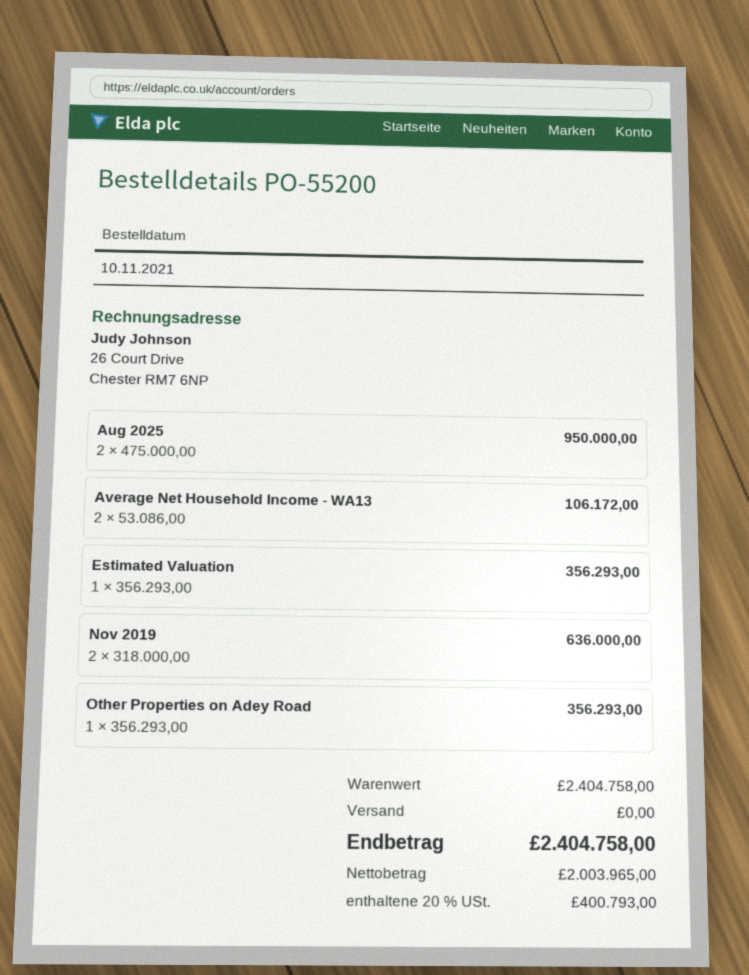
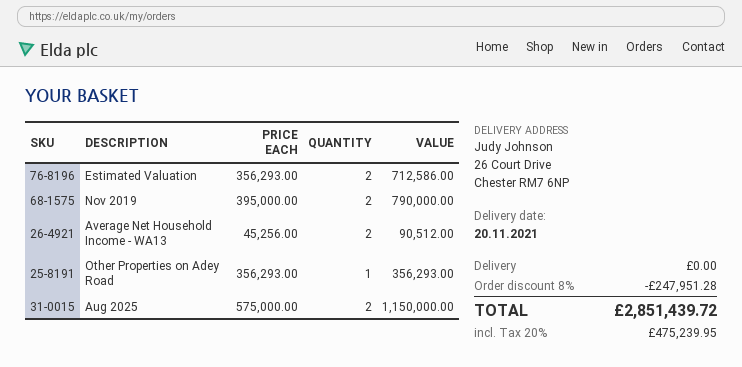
Aug 2025: 2 x 475000.00 = 950000.00 -> 2 x 575000.00 = 1150000.00
Average Net Household Income - WA13: 2 x 53086.00 = 106172.00 -> 2 x 45256.00 = 90512.00
Estimated Valuation: 1 x 356293.00 = 356293.00 -> 2 x 356293.00 = 712586.00
Nov 2019: 2 x 318000.00 = 636000.00 -> 2 x 395000.00 = 790000.00
discount: none -> 8% = 247951.28
tax: 20% = 400793.00 -> 20% = 475239.95
total: 2404758.00 -> 2851439.72

